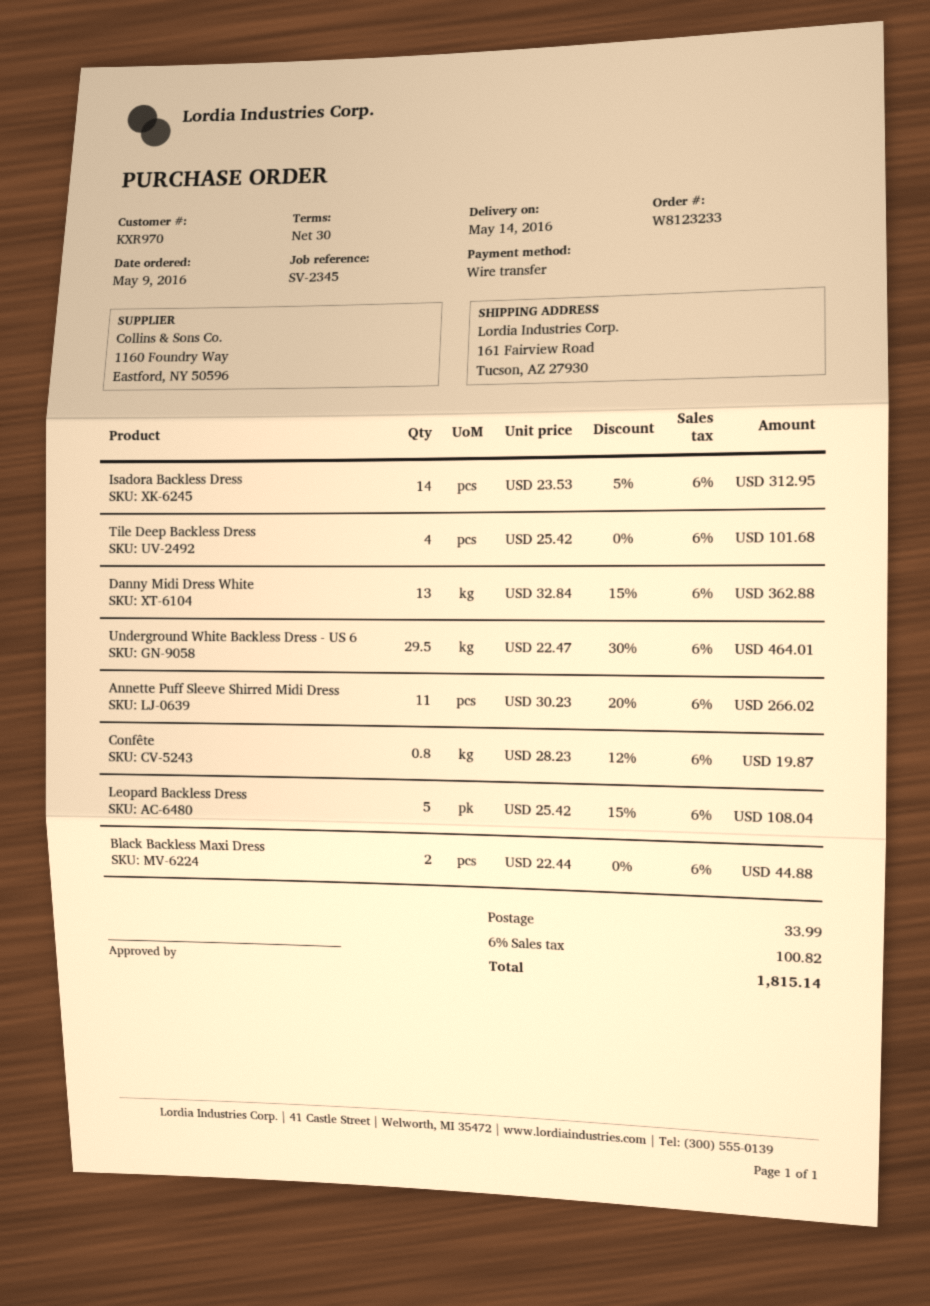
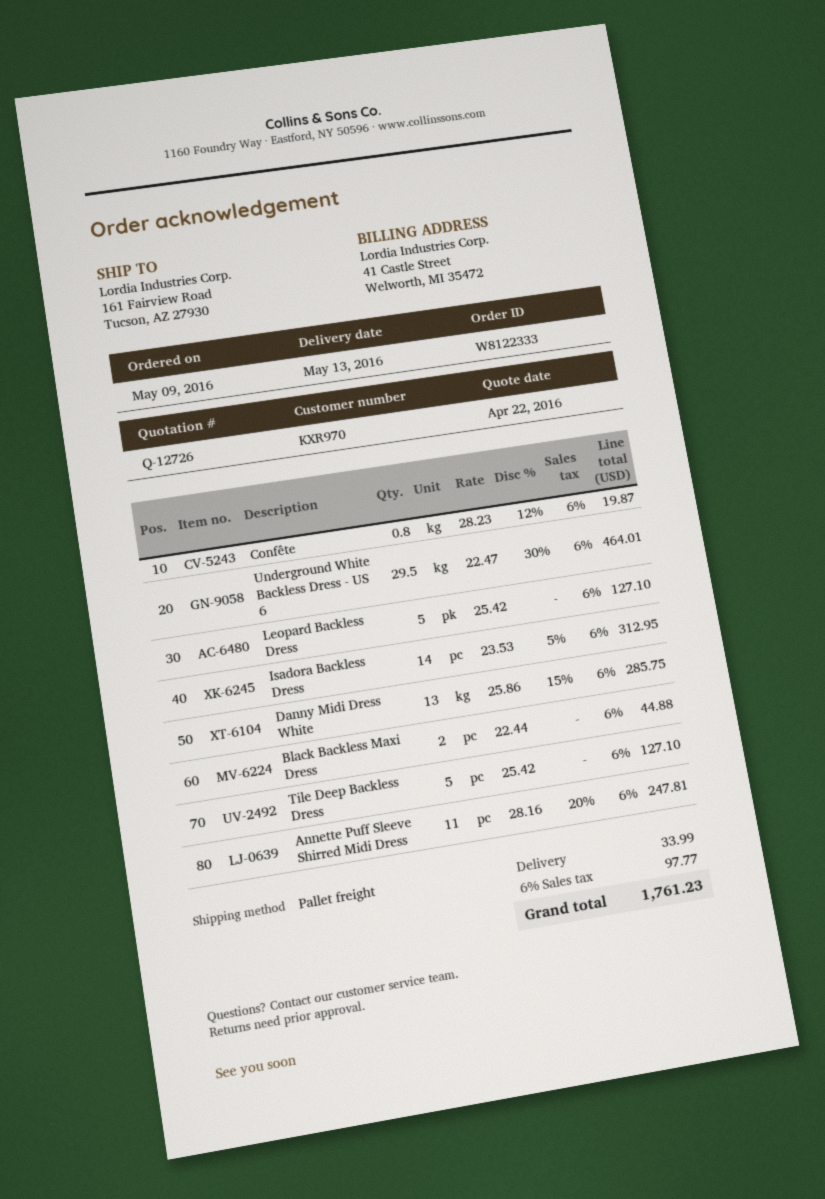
order number: W8123233 -> W8122333
delivery date: 2016-05-14 -> 2016-05-13
Tile Deep Backless Dress: 4 x 25.42 = 101.68 -> 5 x 25.42 = 127.10
Danny Midi Dress White: 13 x 32.84 - 15% = 362.88 -> 13 x 25.86 - 15% = 285.75
Annette Puff Sleeve Shirred Midi Dress: 11 x 30.23 - 20% = 266.02 -> 11 x 28.16 - 20% = 247.81
Leopard Backless Dress: 5 x 25.42 - 15% = 108.04 -> 5 x 25.42 = 127.10
tax: 6% = 100.82 -> 6% = 97.77
total: 1815.14 -> 1761.23

